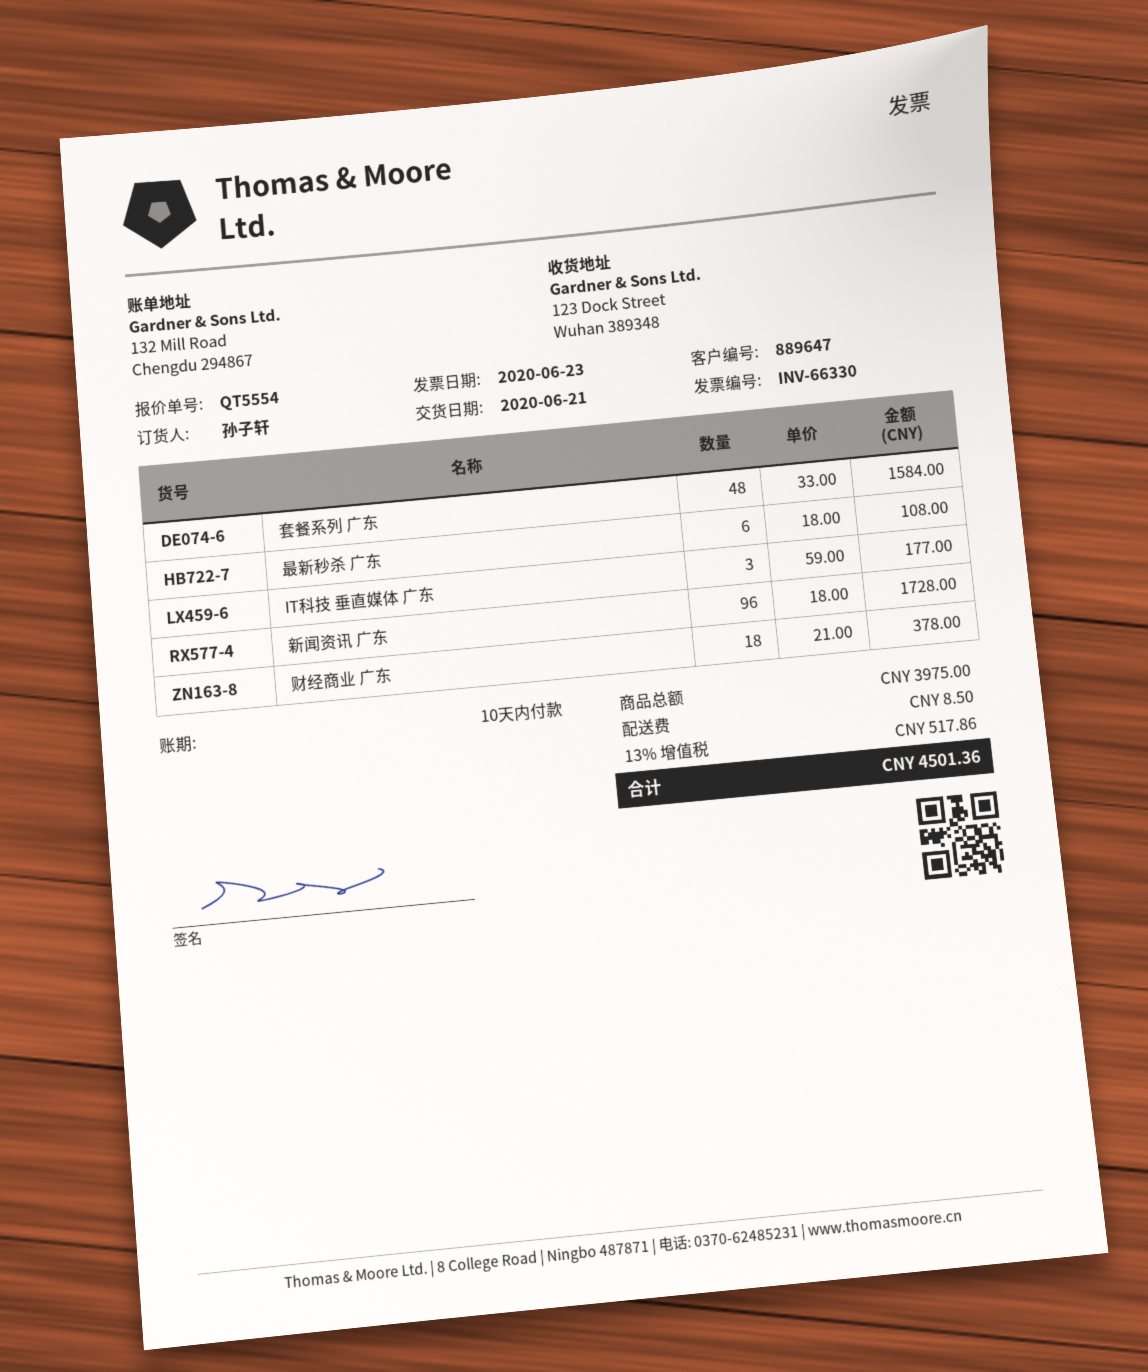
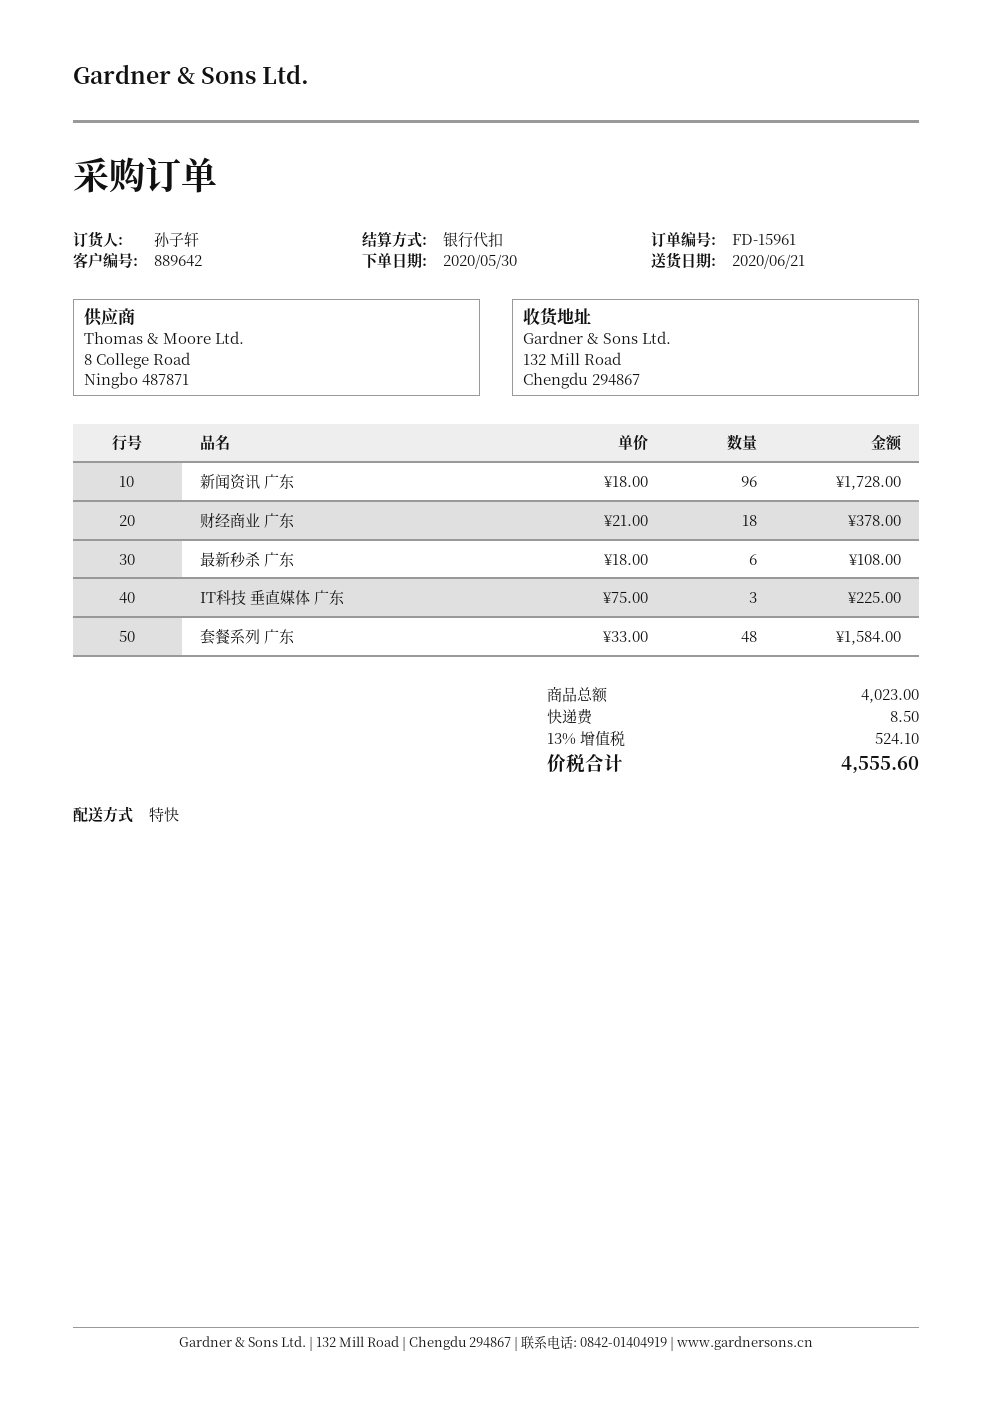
customer number: 889647 -> 889642
ship to: 123 Dock Street, Wuhan 389348 -> 132 Mill Road, Chengdu 294867
IT科技 垂直媒体 广东: 3 x 59.00 = 177.00 -> 3 x 75.00 = 225.00
subtotal: 3975.00 -> 4023.00
tax: 13% = 517.86 -> 13% = 524.10
total: 4501.36 -> 4555.60

